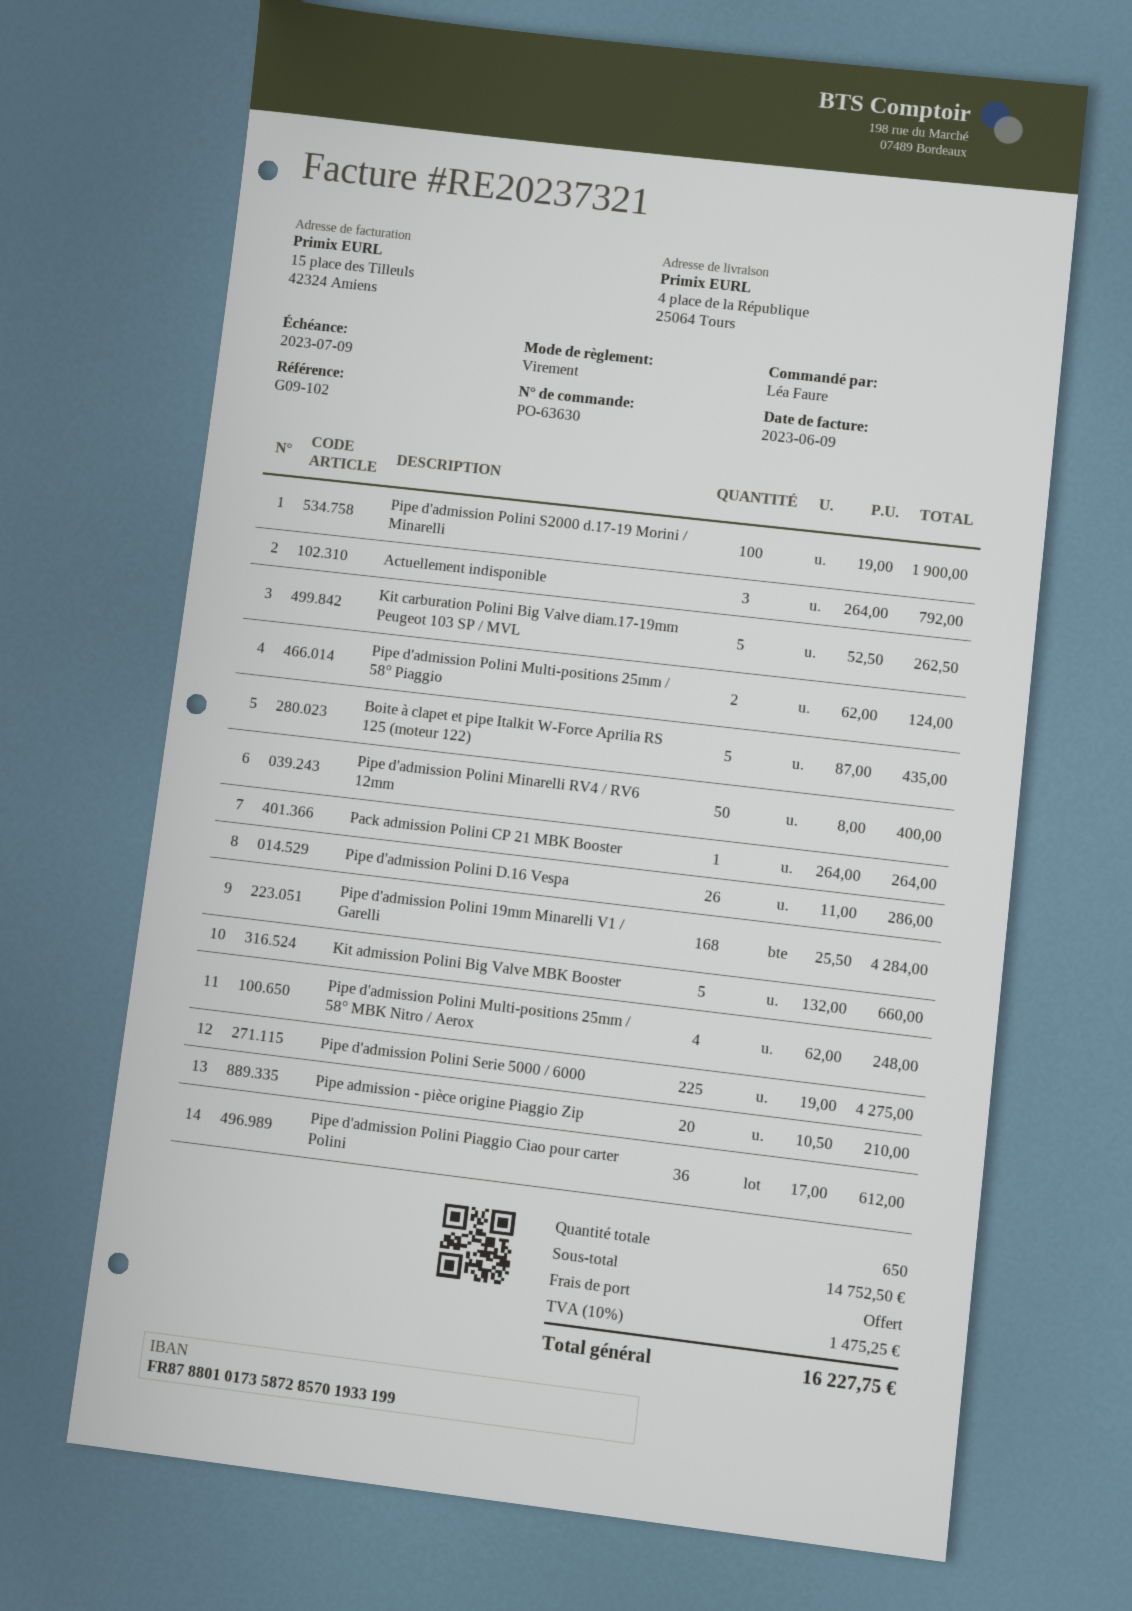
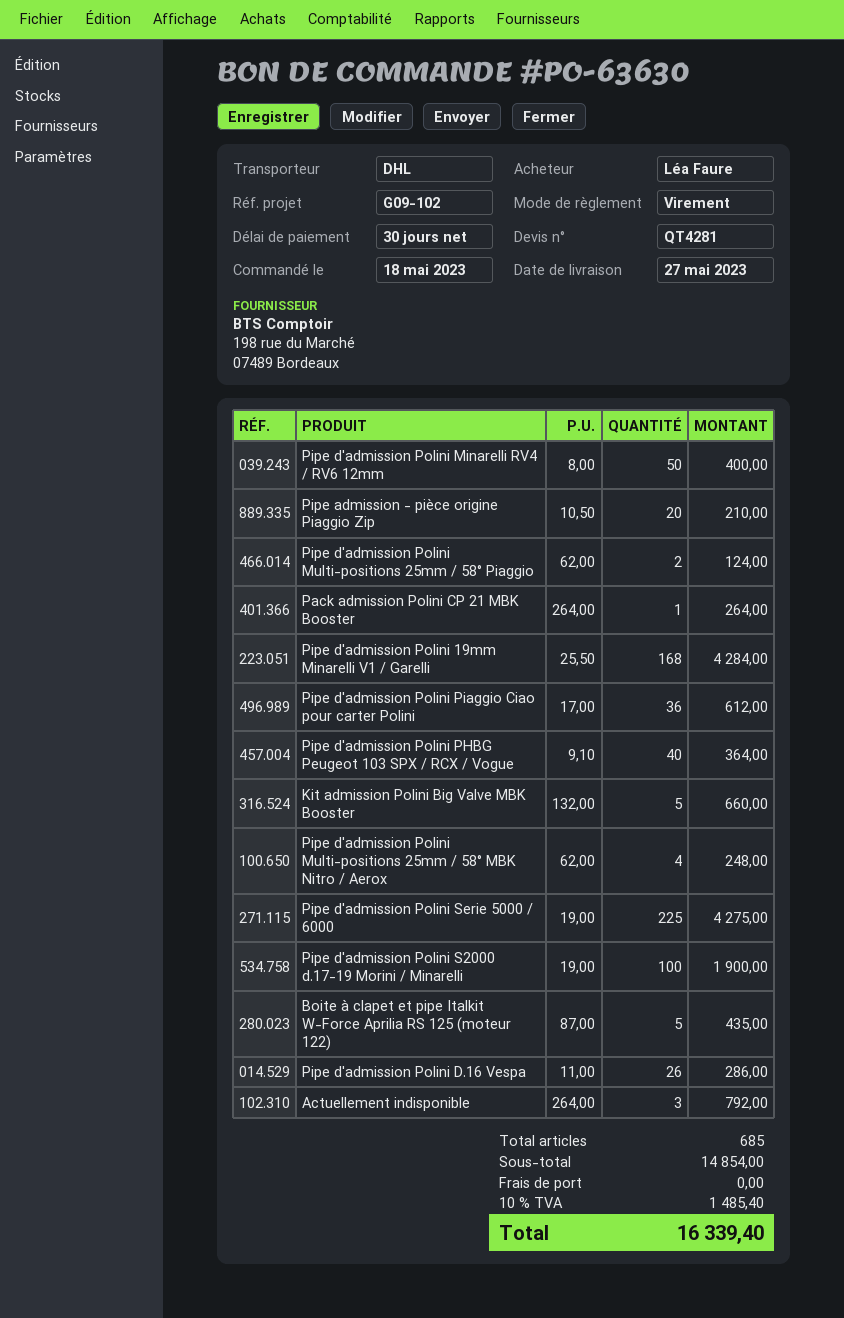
Kit carburation Polini Big Valve diam.17-19mm Peugeot 103 SP / MVL: 5 x 52.50 = 262.50 -> none
Pipe d'admission Polini PHBG Peugeot 103 SPX / RCX / Vogue: none -> 40 x 9.10 = 364.00
total quantity: 650 -> 685
subtotal: 14752.50 -> 14854.00
tax: 10% = 1475.25 -> 10% = 1485.40
total: 16227.75 -> 16339.40

